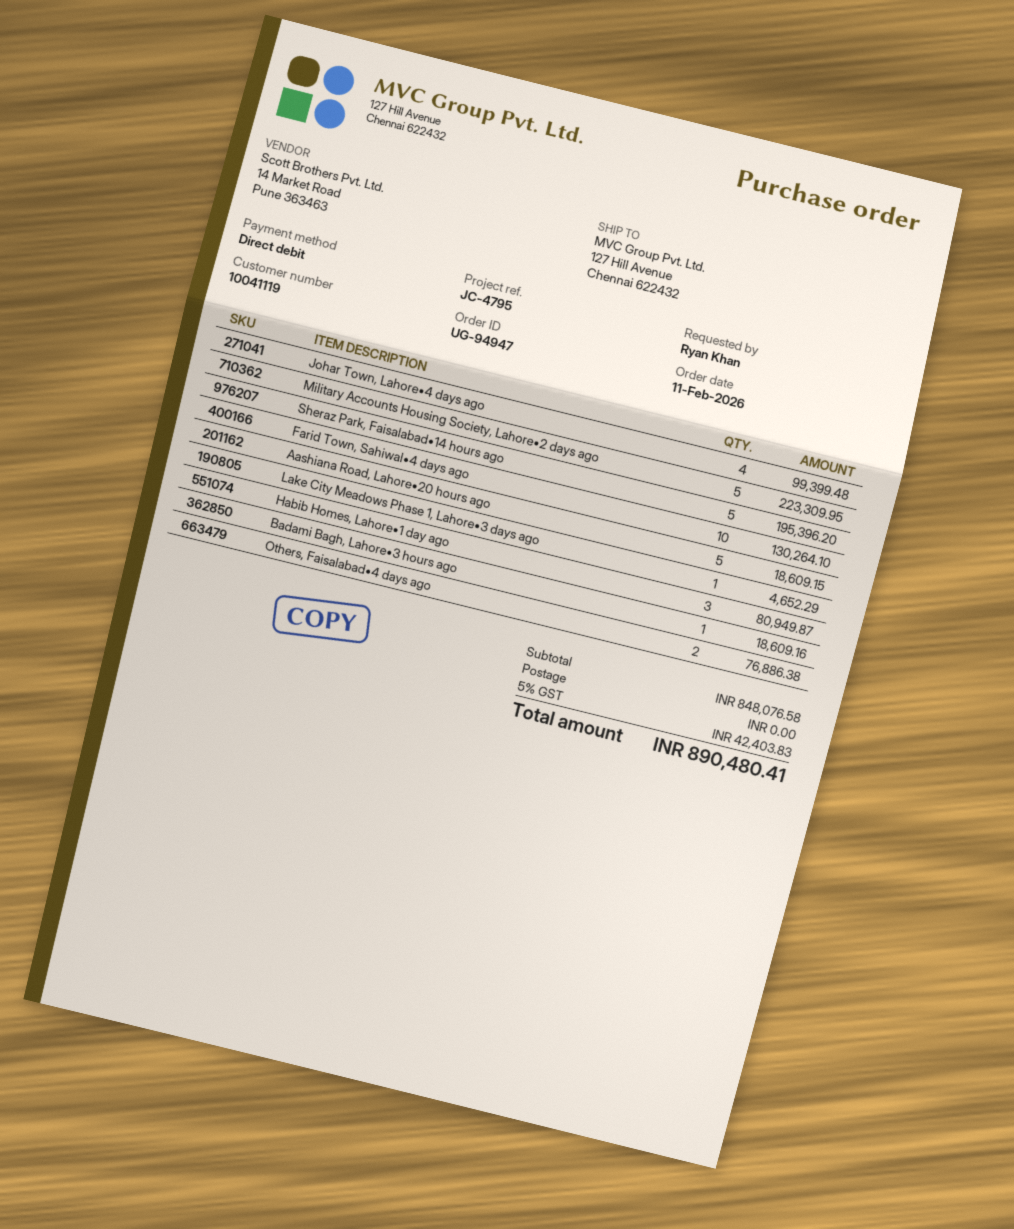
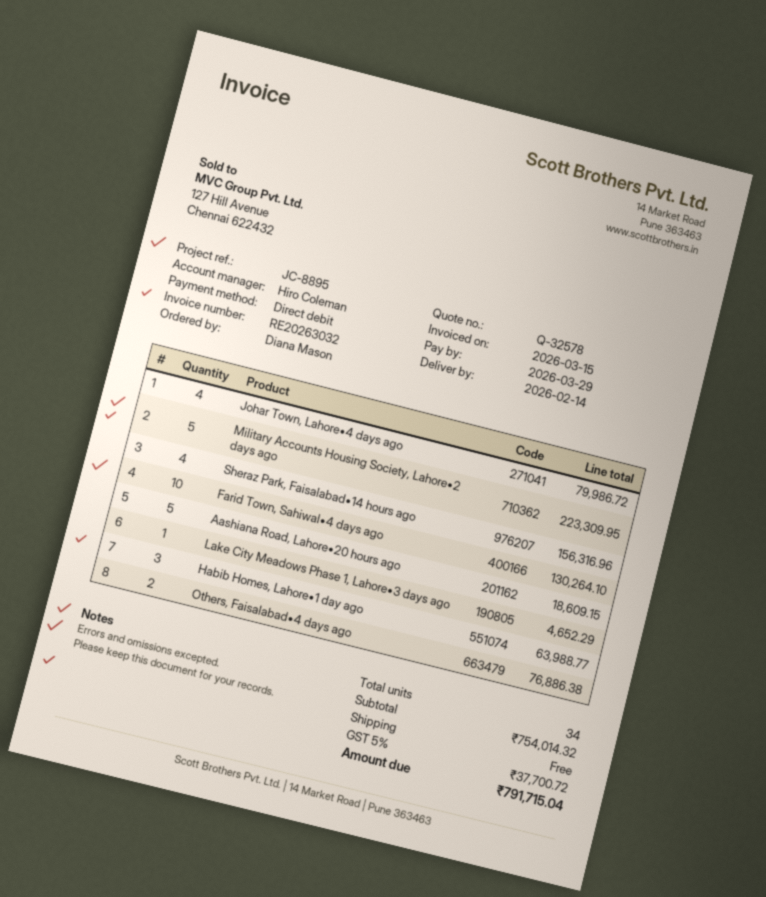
reference: JC-4795 -> JC-8895
ordered by: Ryan Khan -> Diana Mason
Johar Town, Lahore•4 days ago: 4 for 99399.48 -> 4 for 79986.72
Sheraz Park, Faisalabad•14 hours ago: 5 for 195396.20 -> 4 for 156316.96
Habib Homes, Lahore•1 day ago: 3 for 80949.87 -> 3 for 63988.77
Badami Bagh, Lahore•3 hours ago: 1 for 18609.16 -> none
subtotal: 848076.58 -> 754014.32
tax: 5% = 42403.83 -> 5% = 37700.72
total: 890480.41 -> 791715.04

